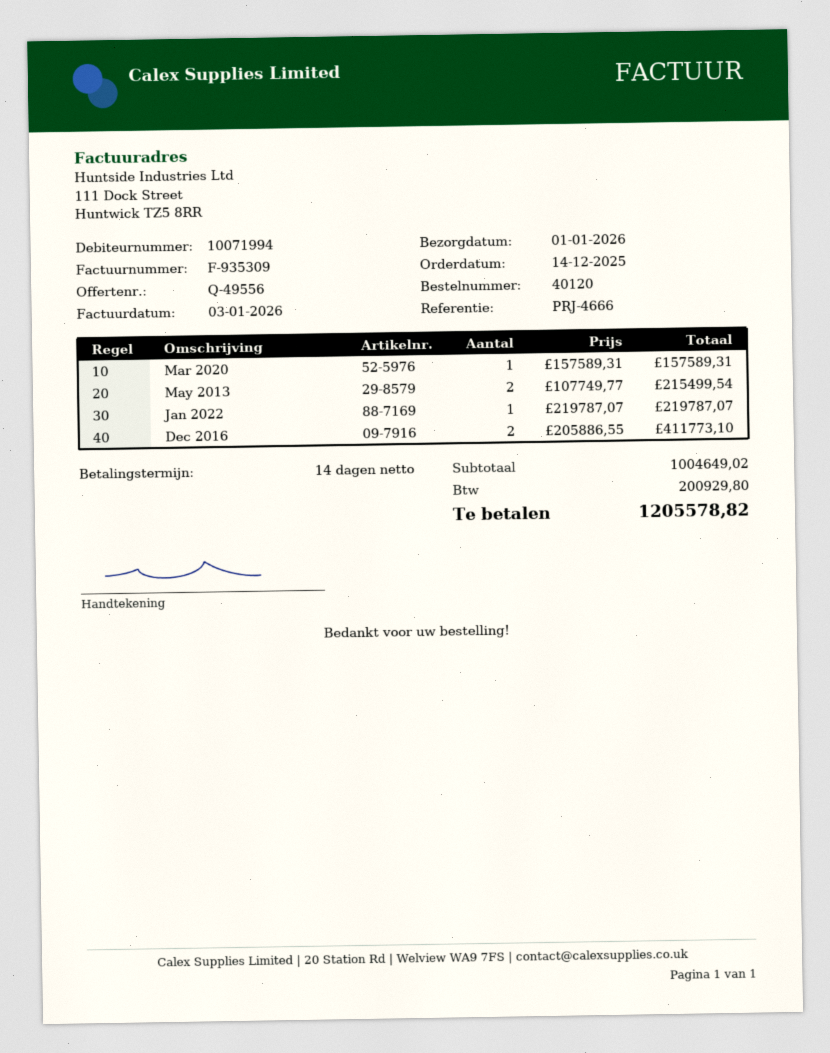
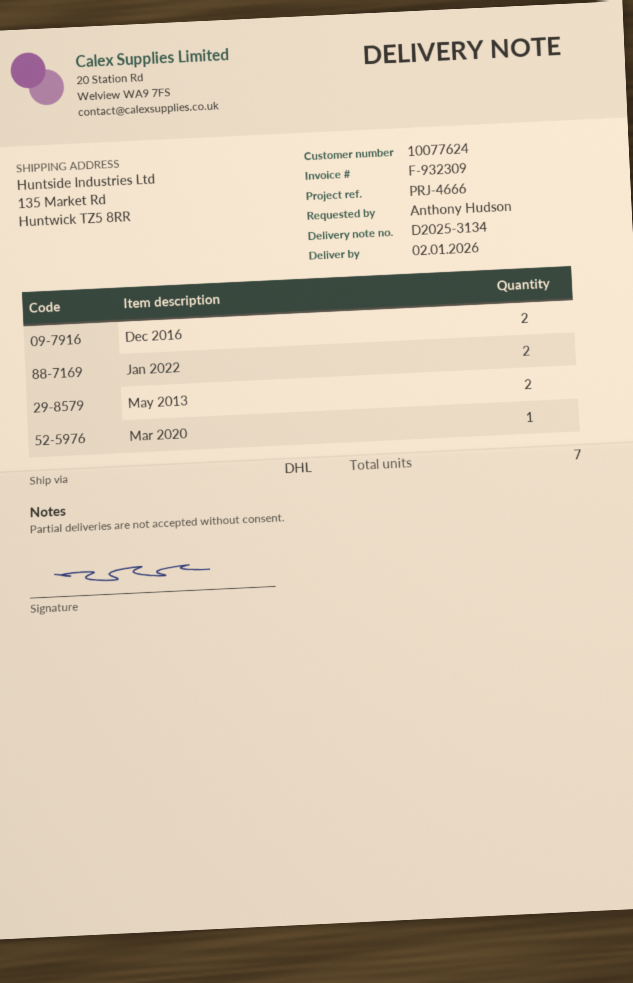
delivery date: 2026-01-01 -> 2026-01-02
invoice number: F-935309 -> F-932309
customer number: 10071994 -> 10077624
Jan 2022: 1 -> 2

